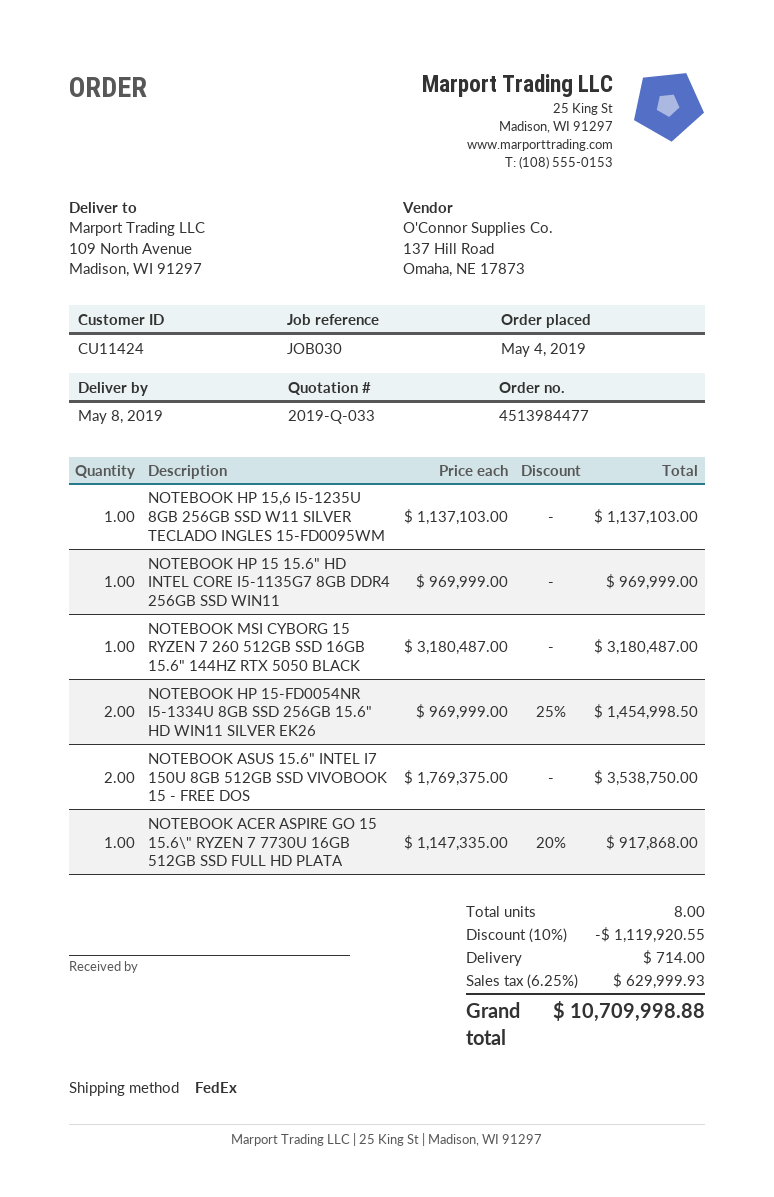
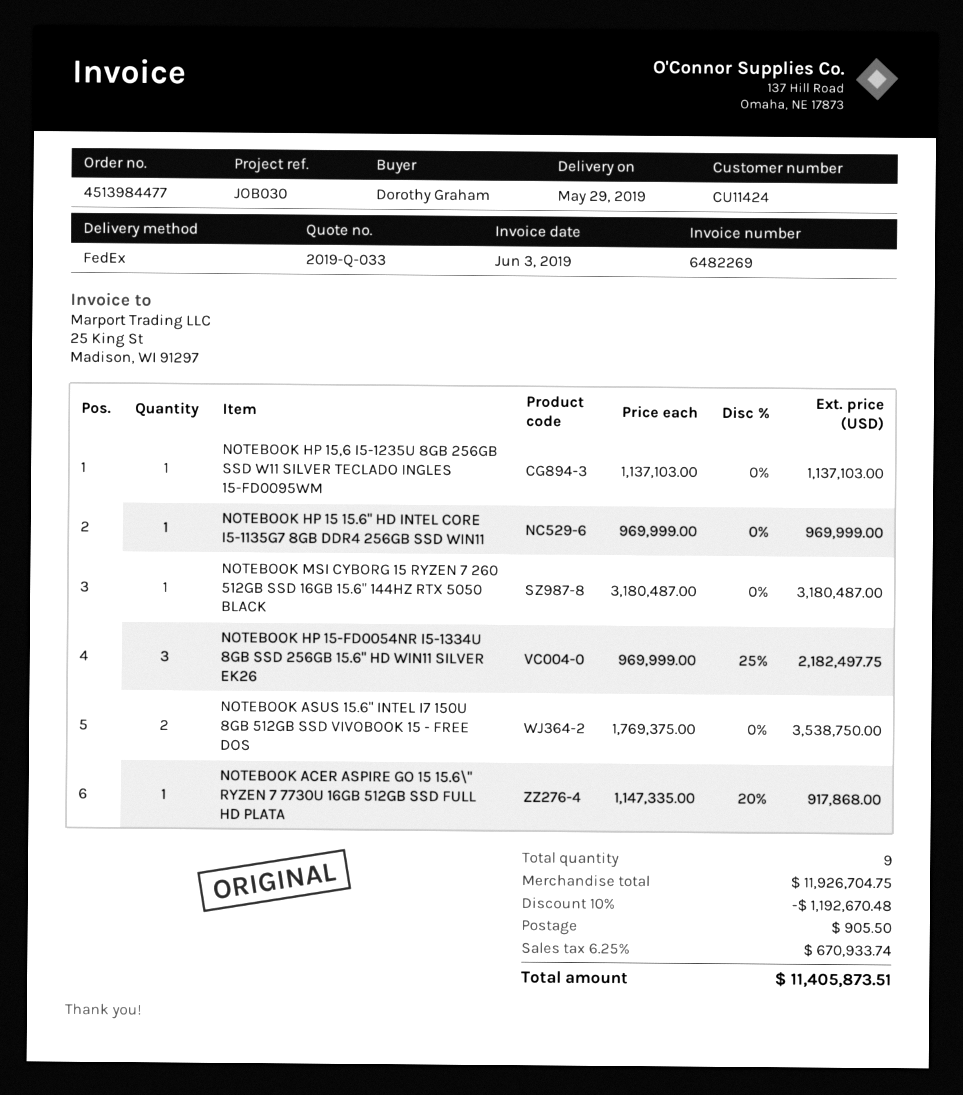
delivery date: 2019-05-08 -> 2019-05-29
NOTEBOOK HP 15-FD0054NR I5-1334U 8GB SSD 256GB 15.6" HD WIN11 SILVER EK26: 2 x 969999.00 - 25% = 1454998.50 -> 3 x 969999.00 - 25% = 2182497.75
total quantity: 8 -> 9
discount: 10% = 1119920.55 -> 10% = 1192670.48
shipping: 714.00 -> 905.50
tax: 6.25% = 629999.93 -> 6.25% = 670933.74
total: 10709998.88 -> 11405873.51

